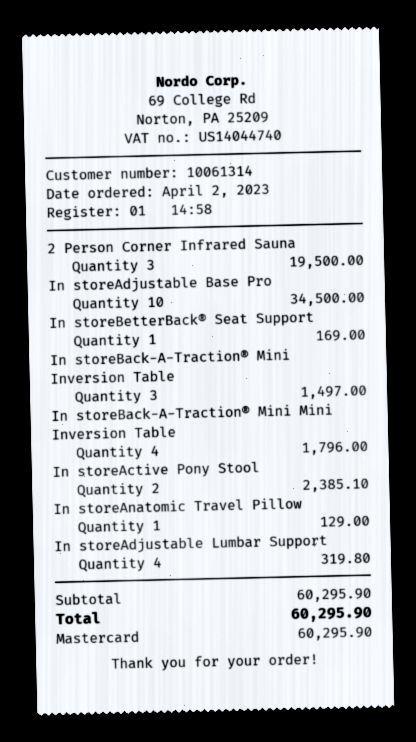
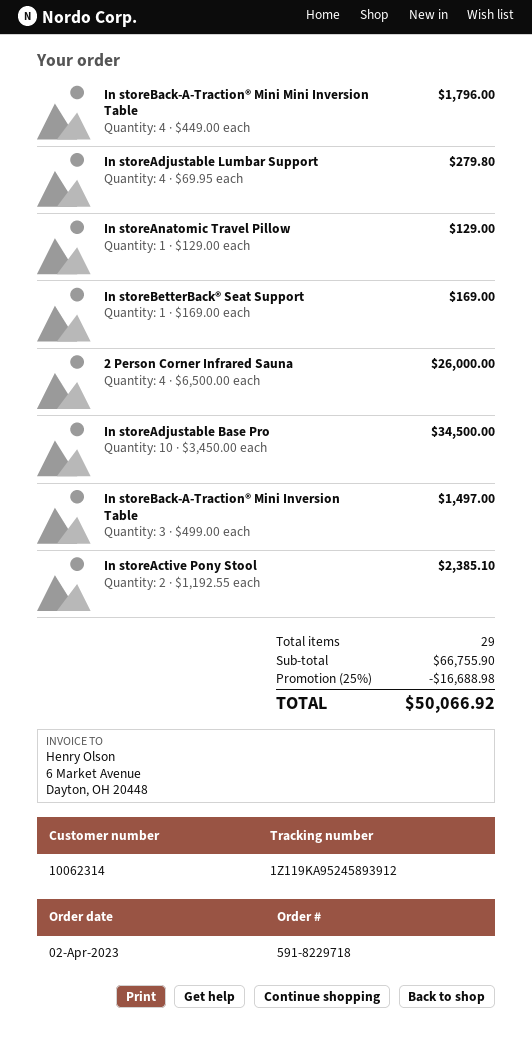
customer number: 10061314 -> 10062314
2 Person Corner Infrared Sauna: 3 for 19500.00 -> 4 for 26000.00
In storeAdjustable Lumbar Support: 4 for 319.80 -> 4 for 279.80
subtotal: 60295.90 -> 66755.90
discount: none -> 25% = 16688.98
total: 60295.90 -> 50066.92

